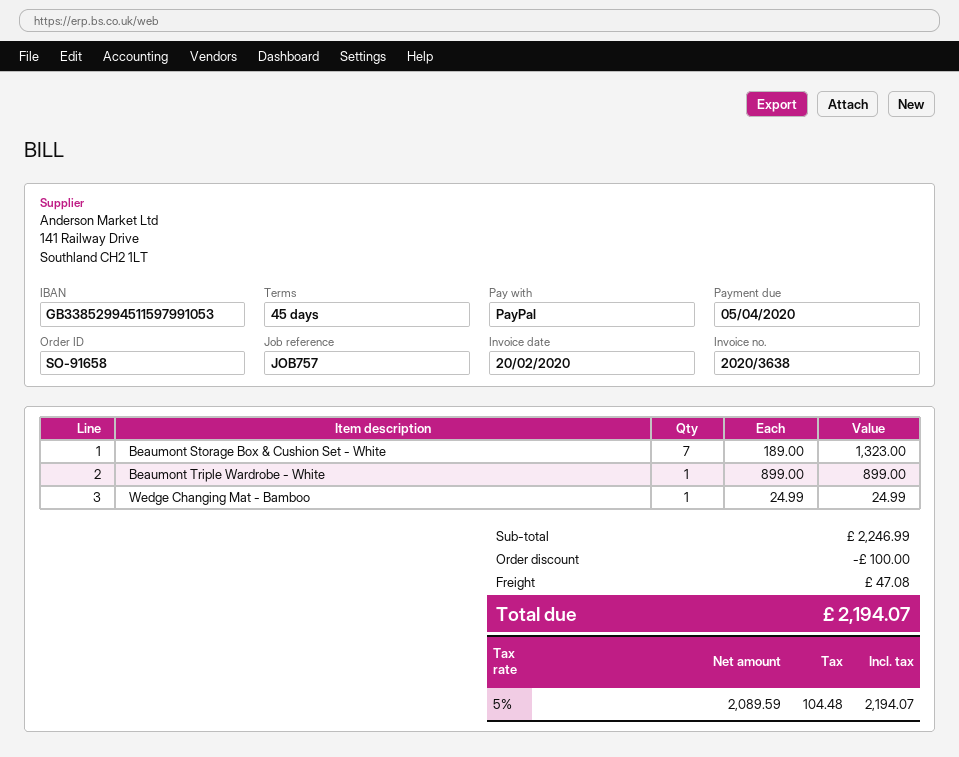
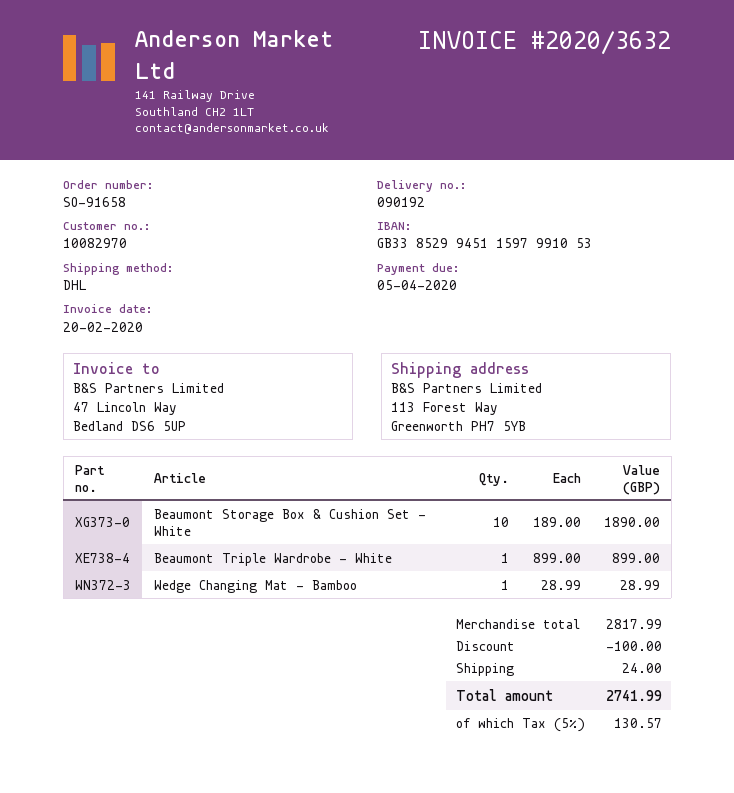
invoice number: 2020/3638 -> 2020/3632
Beaumont Storage Box & Cushion Set - White: 7 x 189.00 = 1323.00 -> 10 x 189.00 = 1890.00
Wedge Changing Mat - Bamboo: 1 x 24.99 = 24.99 -> 1 x 28.99 = 28.99
subtotal: 2246.99 -> 2817.99
shipping: 47.08 -> 24.00
tax: 5% = 104.48 -> 5% = 130.57
total: 2194.07 -> 2741.99

